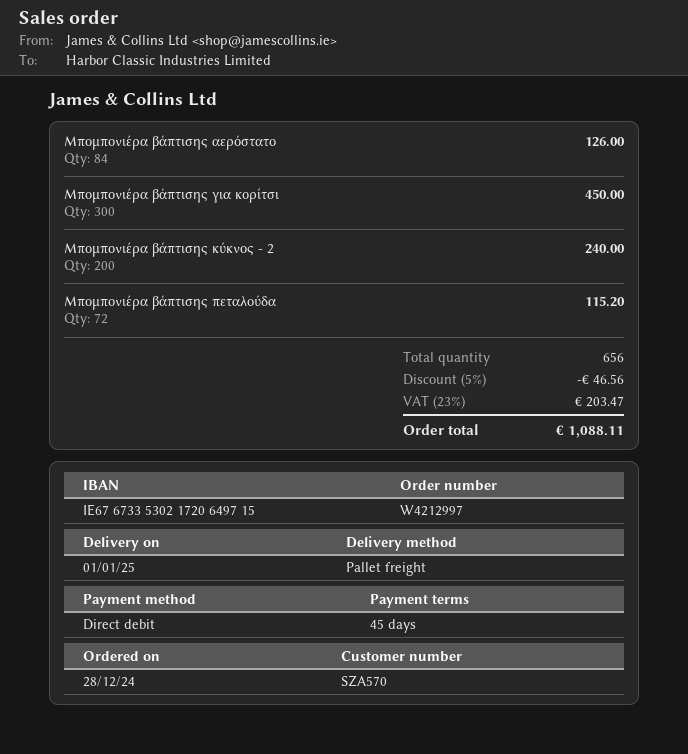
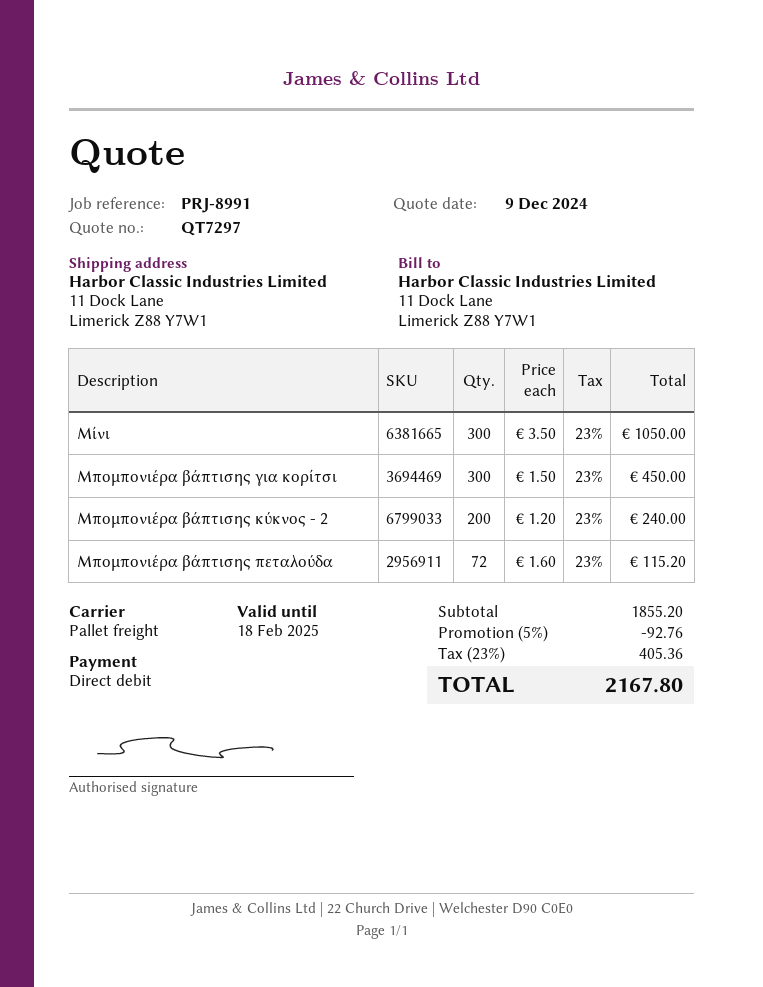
Μπομπονιέρα βάπτισης αερόστατο: 84 for 126.00 -> none
Μίνι: none -> 300 for 1050.00
discount: 5% = 46.56 -> 5% = 92.76
tax: 23% = 203.47 -> 23% = 405.36
total: 1088.11 -> 2167.80

